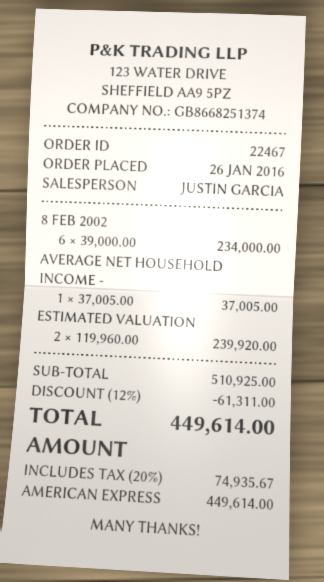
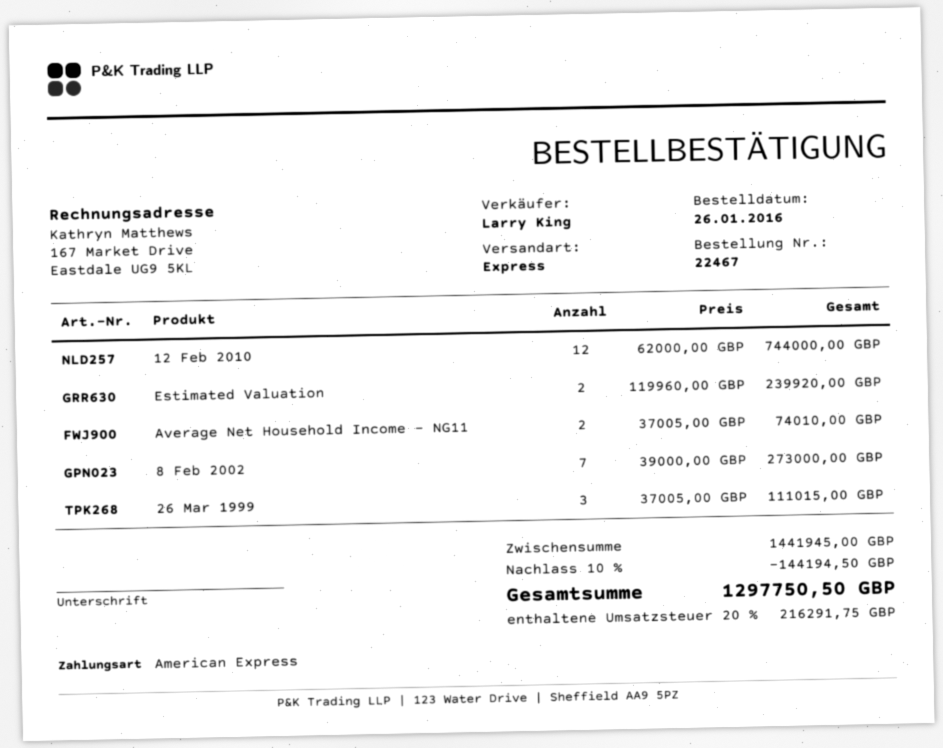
sales rep: JUSTIN GARCIA -> Larry King
8 FEB 2002: 6 x 39000.00 = 234000.00 -> 7 x 39000.00 = 273000.00
AVERAGE NET HOUSEHOLD INCOME -: 1 x 37005.00 = 37005.00 -> 2 x 37005.00 = 74010.00
12 Feb 2010: none -> 12 x 62000.00 = 744000.00
26 Mar 1999: none -> 3 x 37005.00 = 111015.00
subtotal: 510925.00 -> 1441945.00
discount: 12% = 61311.00 -> 10% = 144194.50
tax: 20% = 74935.67 -> 20% = 216291.75
total: 449614.00 -> 1297750.50

